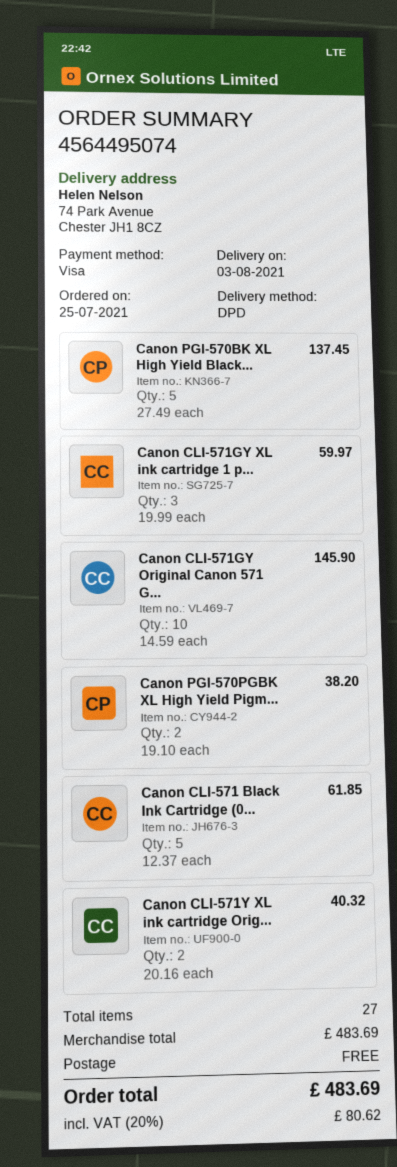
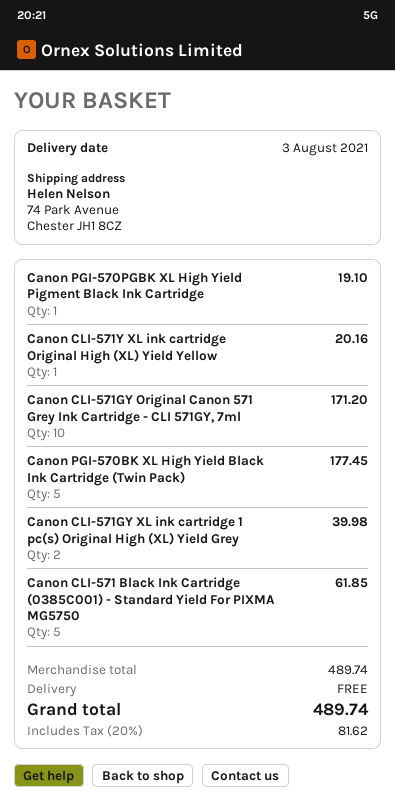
Canon PGI-570BK XL High Yield Black...: 5 for 137.45 -> 5 for 177.45
Canon CLI-571GY XL ink cartridge 1 p...: 3 for 59.97 -> 2 for 39.98
Canon CLI-571GY Original Canon 571 G...: 10 for 145.90 -> 10 for 171.20
Canon PGI-570PGBK XL High Yield Pigm...: 2 for 38.20 -> 1 for 19.10
Canon CLI-571Y XL ink cartridge Orig...: 2 for 40.32 -> 1 for 20.16
subtotal: 483.69 -> 489.74
tax: 20% = 80.62 -> 20% = 81.62
total: 483.69 -> 489.74

